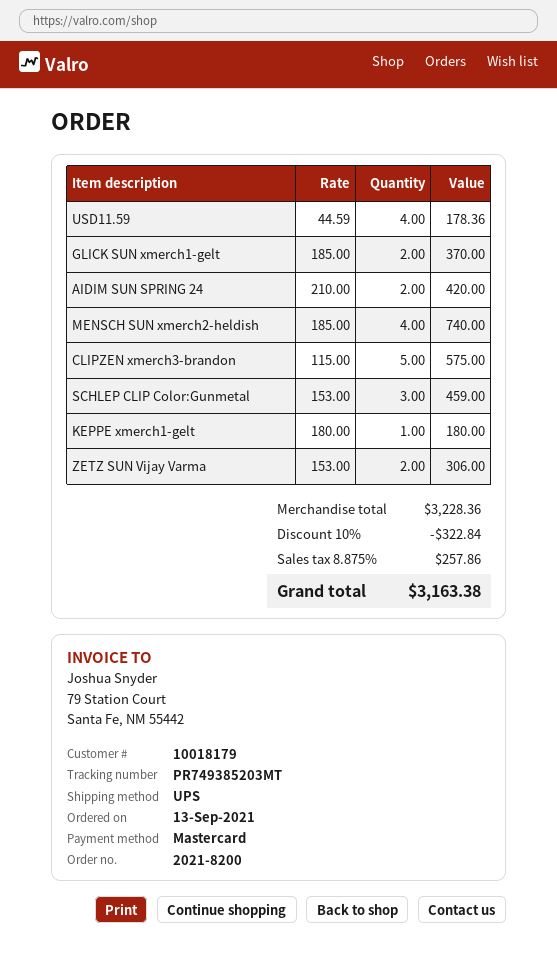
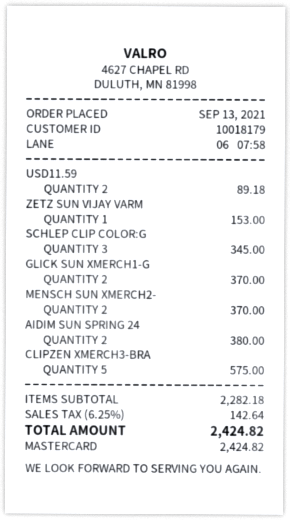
USD11.59: 4 for 178.36 -> 2 for 89.18
AIDIM SUN SPRING 24: 2 for 420.00 -> 2 for 380.00
MENSCH SUN xmerch2-heldish: 4 for 740.00 -> 2 for 370.00
SCHLEP CLIP Color:Gunmetal: 3 for 459.00 -> 3 for 345.00
KEPPE xmerch1-gelt: 1 for 180.00 -> none
ZETZ SUN Vijay Varma: 2 for 306.00 -> 1 for 153.00
subtotal: 3228.36 -> 2282.18
discount: 10% = 322.84 -> none
tax: 8.875% = 257.86 -> 6.25% = 142.64
total: 3163.38 -> 2424.82

